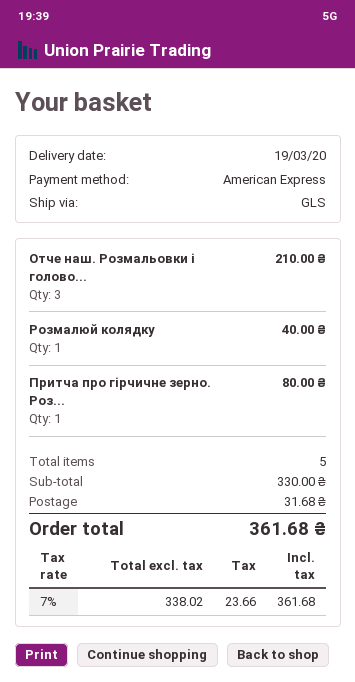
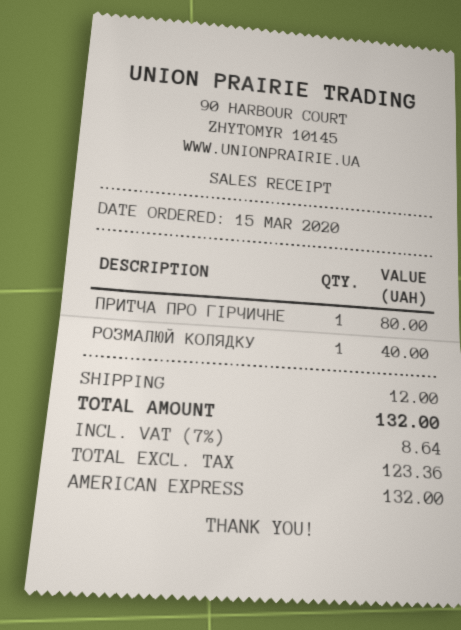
Отче наш. Розмальовки і голово...: 3 for 210.00 -> none
shipping: 31.68 -> 12.00
net: 338.02 -> 123.36
tax: 7% = 23.66 -> 7% = 8.64
total: 361.68 -> 132.00

